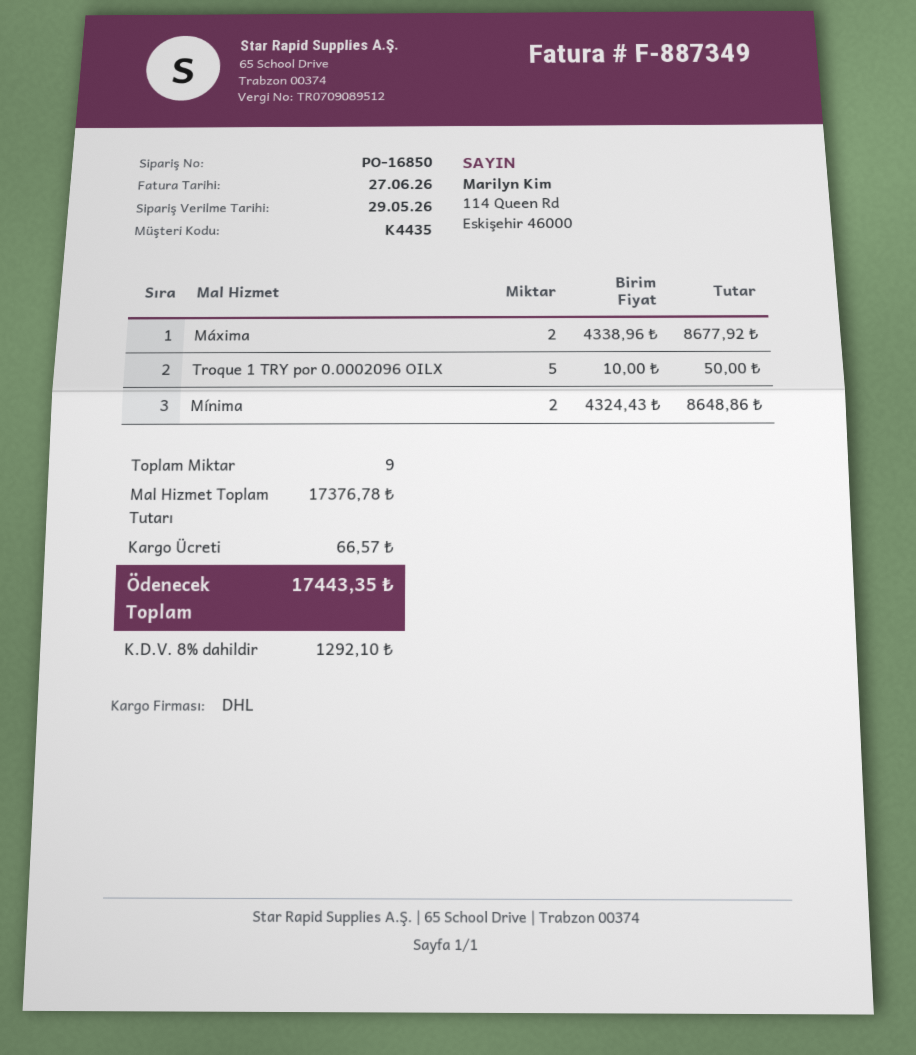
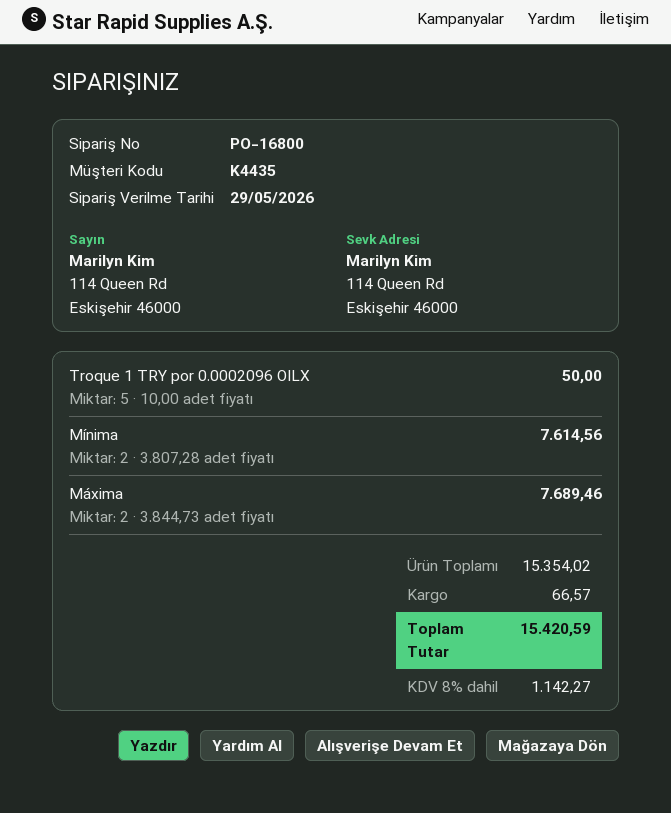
order number: PO-16850 -> PO-16800
Máxima: 2 x 4338.96 = 8677.92 -> 2 x 3844.73 = 7689.46
Mínima: 2 x 4324.43 = 8648.86 -> 2 x 3807.28 = 7614.56
subtotal: 17376.78 -> 15354.02
tax: 8% = 1292.10 -> 8% = 1142.27
total: 17443.35 -> 15420.59

